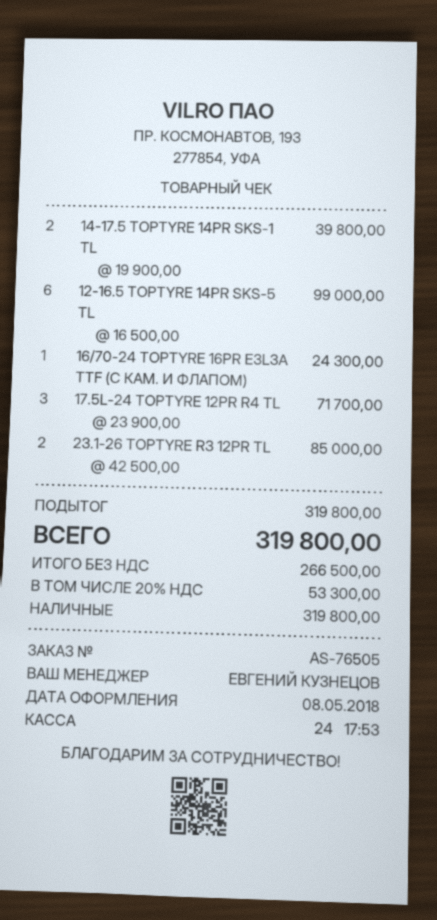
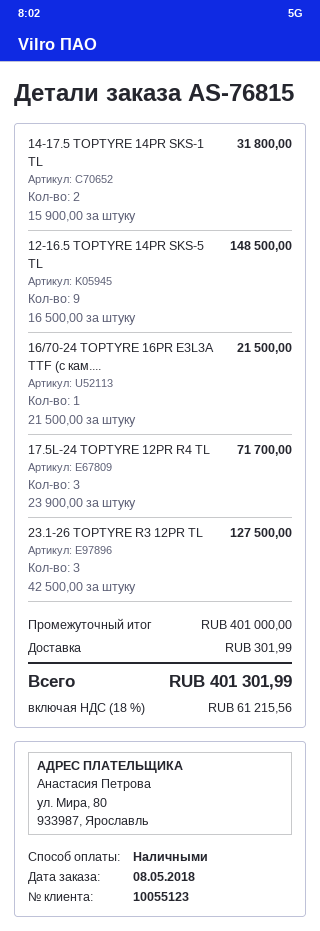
order number: AS-76505 -> AS-76815
14-17.5 TOPTYRE 14PR SKS-1 TL: 2 x 19900.00 = 39800.00 -> 2 x 15900.00 = 31800.00
12-16.5 TOPTYRE 14PR SKS-5 TL: 6 x 16500.00 = 99000.00 -> 9 x 16500.00 = 148500.00
16/70-24 TOPTYRE 16PR E3L3A TTF (С КАМ. И ФЛАПОМ): 1 x 24300.00 = 24300.00 -> 1 x 21500.00 = 21500.00
23.1-26 TOPTYRE R3 12PR TL: 2 x 42500.00 = 85000.00 -> 3 x 42500.00 = 127500.00
subtotal: 319800.00 -> 401000.00
shipping: none -> 301.99
tax: 20% = 53300.00 -> 18% = 61215.56
total: 319800.00 -> 401301.99

